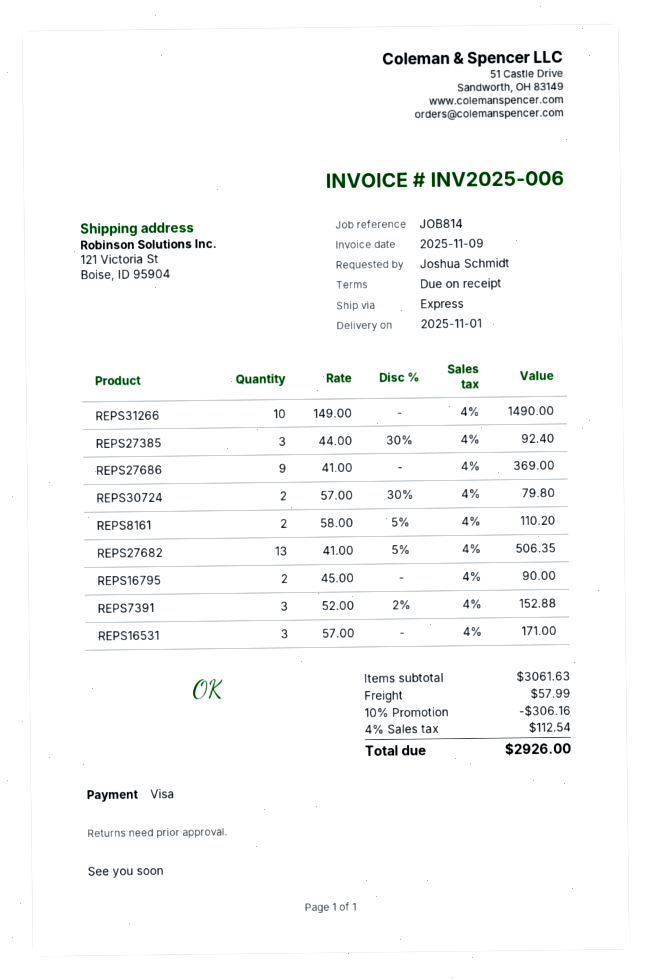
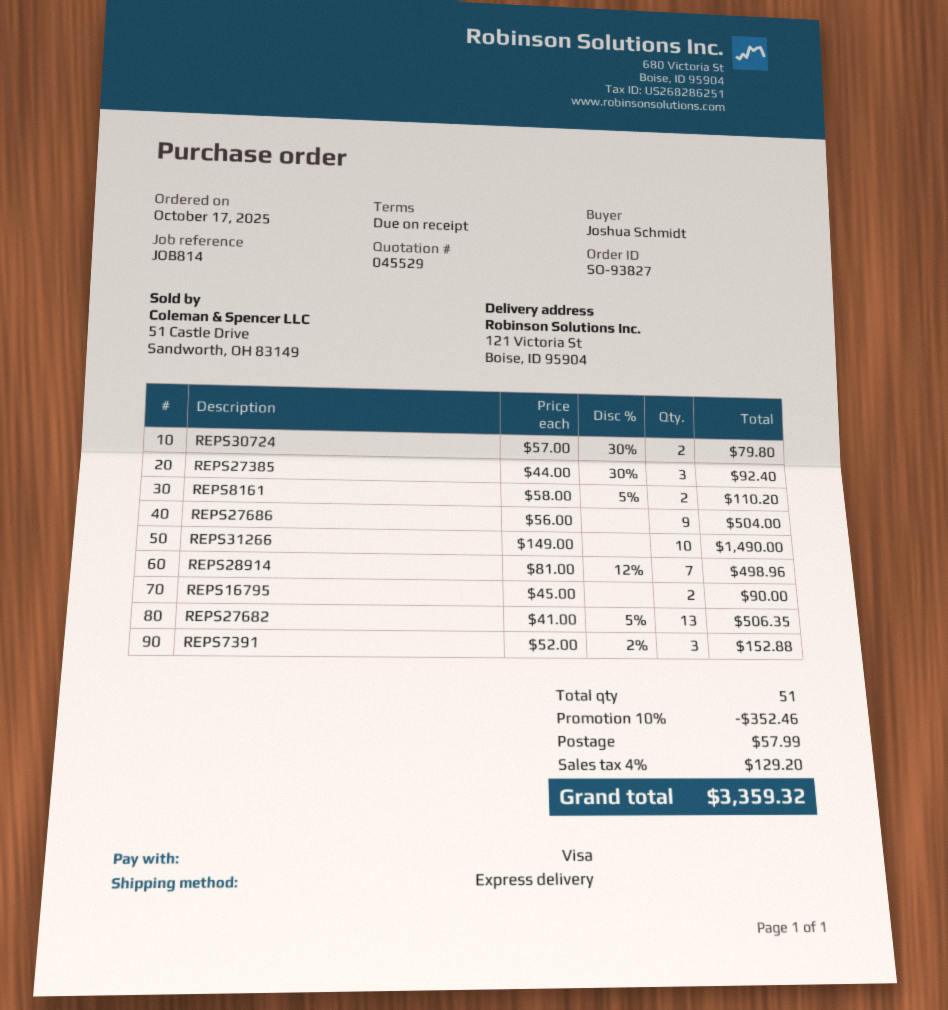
REPS27686: 9 x 41.00 = 369.00 -> 9 x 56.00 = 504.00
REPS16531: 3 x 57.00 = 171.00 -> none
REPS28914: none -> 7 x 81.00 - 12% = 498.96
discount: 10% = 306.16 -> 10% = 352.46
tax: 4% = 112.54 -> 4% = 129.20
total: 2926.00 -> 3359.32

